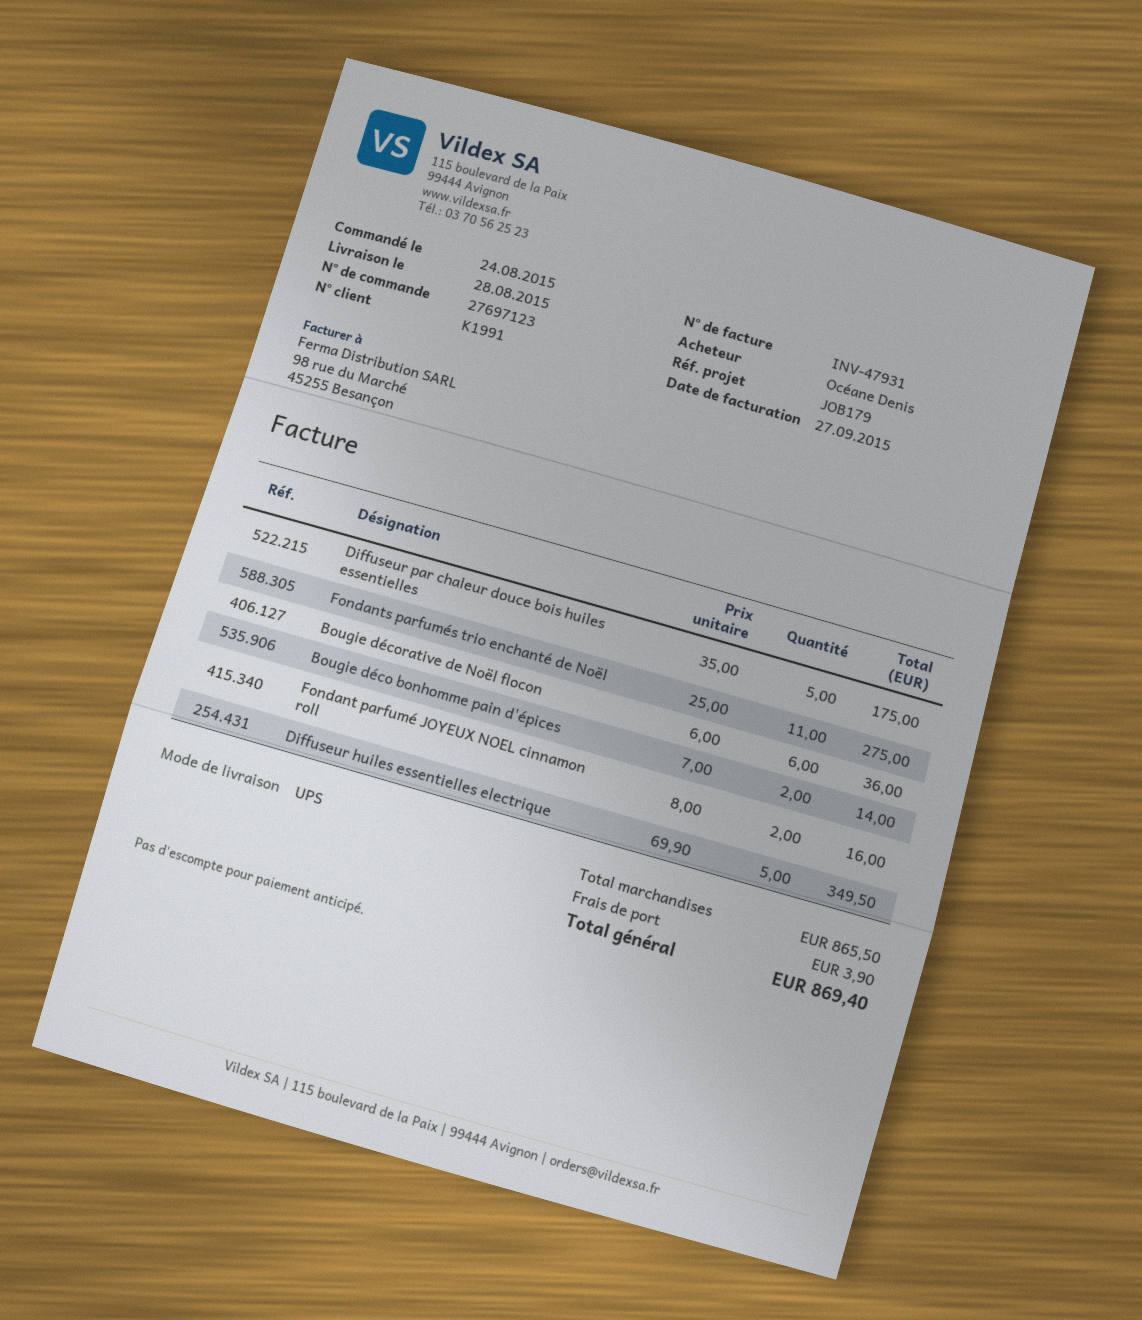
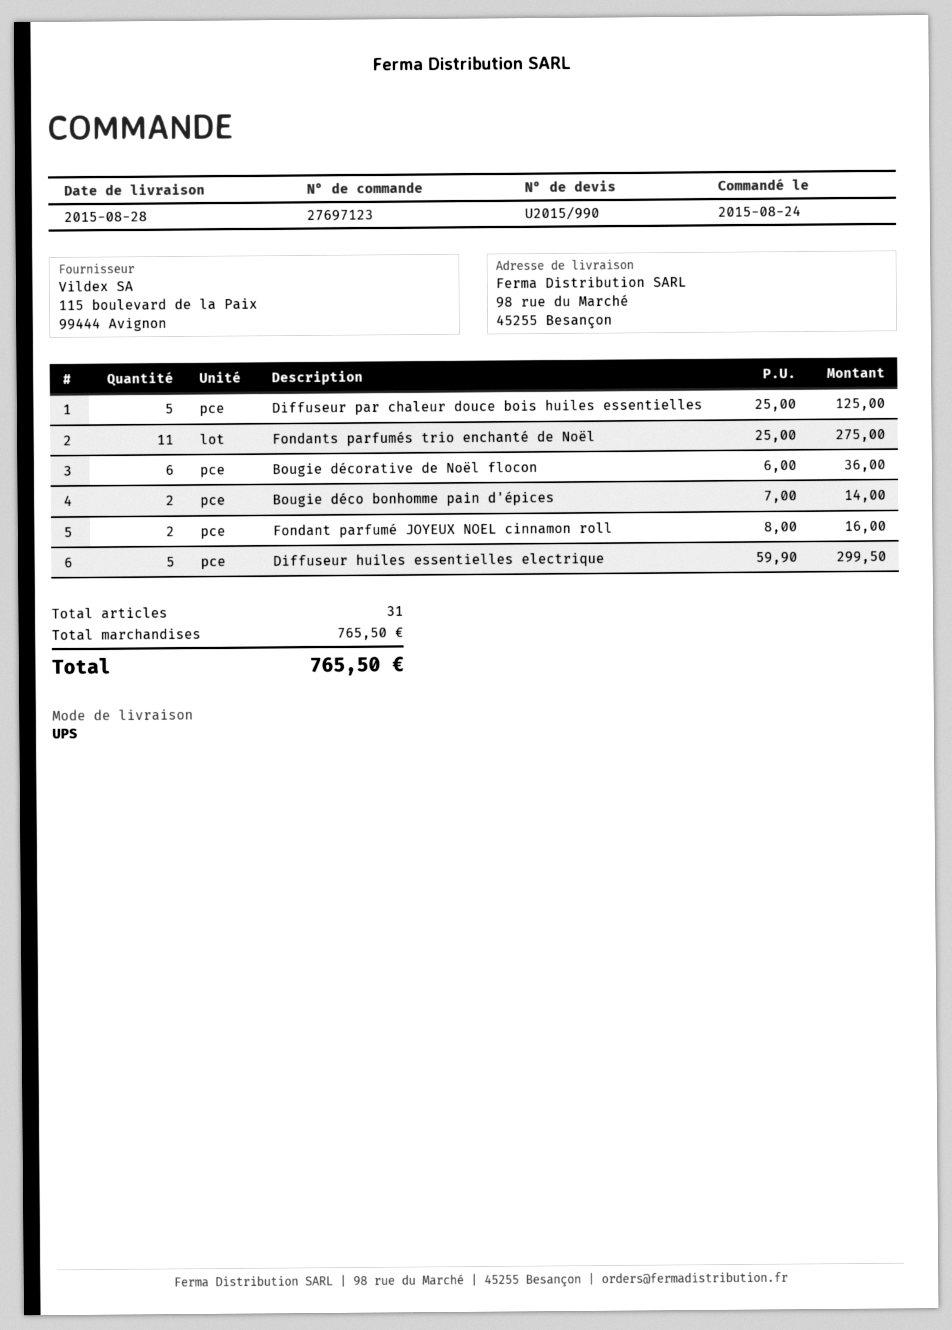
Diffuseur par chaleur douce bois huiles essentielles: 5 x 35.00 = 175.00 -> 5 x 25.00 = 125.00
Diffuseur huiles essentielles electrique: 5 x 69.90 = 349.50 -> 5 x 59.90 = 299.50
subtotal: 865.50 -> 765.50
shipping: 3.90 -> none
total: 869.40 -> 765.50

